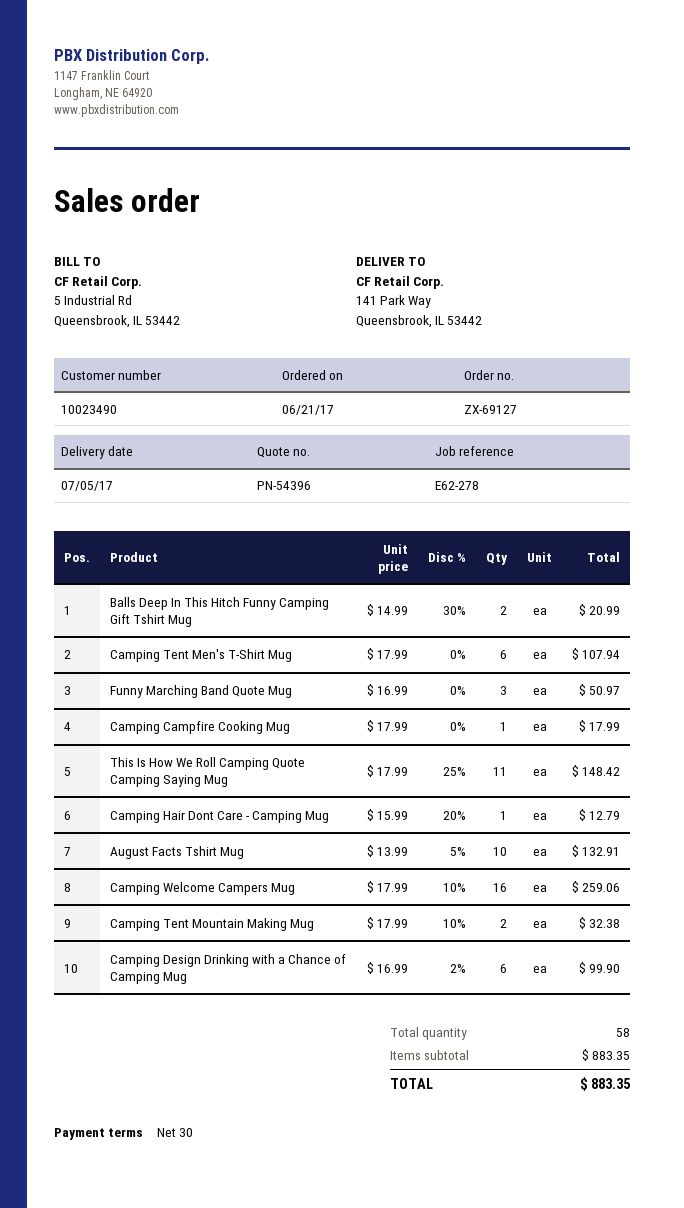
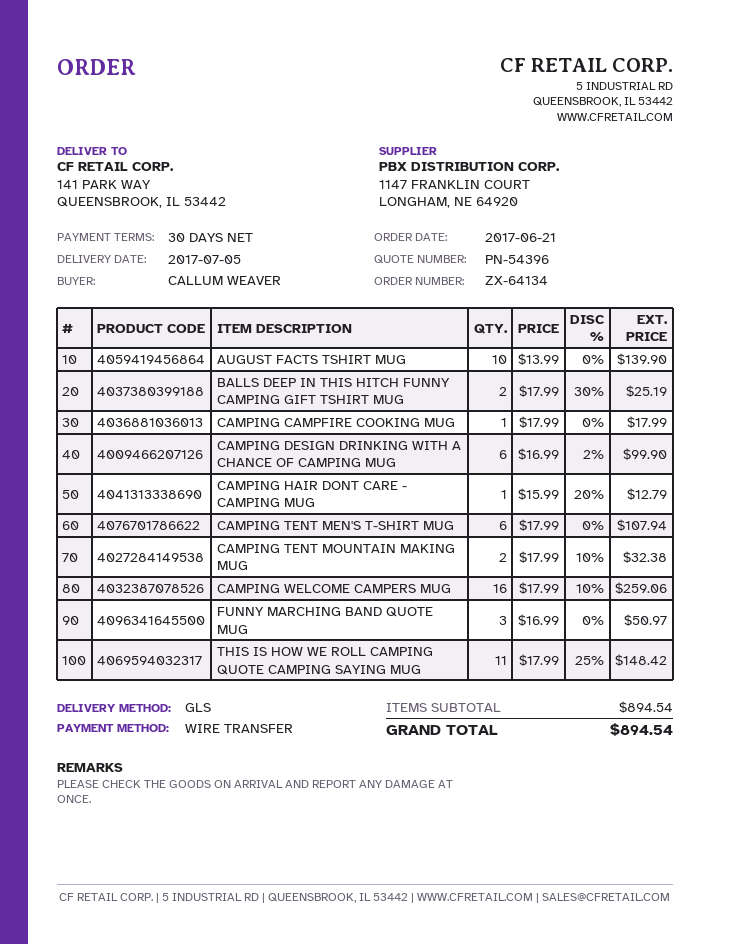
order number: ZX-69127 -> ZX-64134
Balls Deep In This Hitch Funny Camping Gift Tshirt Mug: 2 x 14.99 - 30% = 20.99 -> 2 x 17.99 - 30% = 25.19
August Facts Tshirt Mug: 10 x 13.99 - 5% = 132.91 -> 10 x 13.99 = 139.90
subtotal: 883.35 -> 894.54
total: 883.35 -> 894.54

